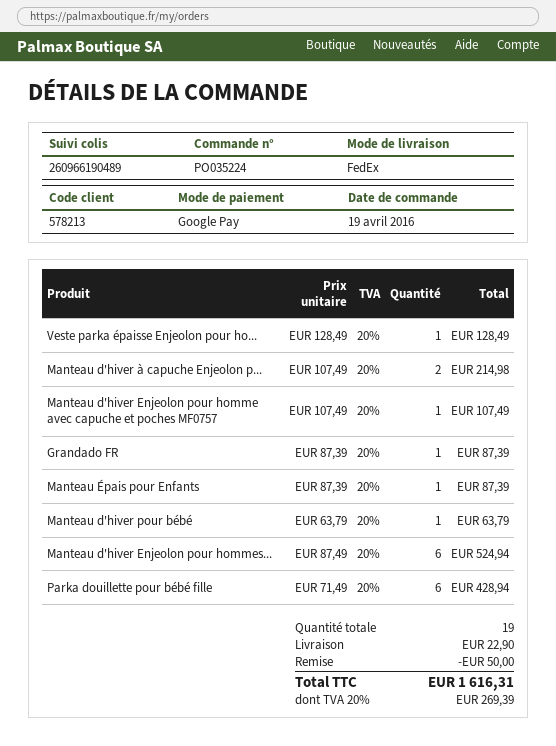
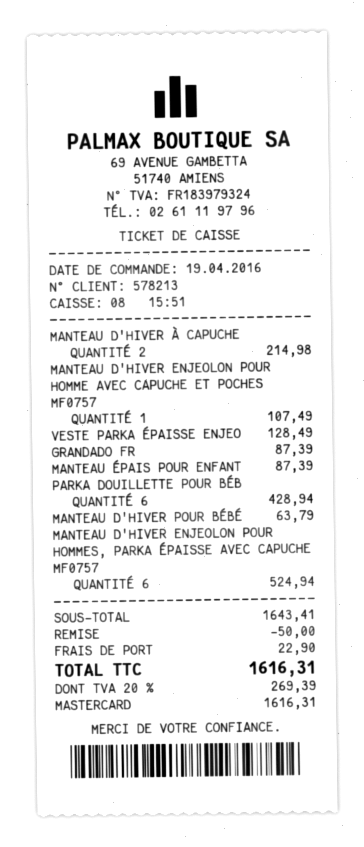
payment method: Google Pay -> Mastercard

